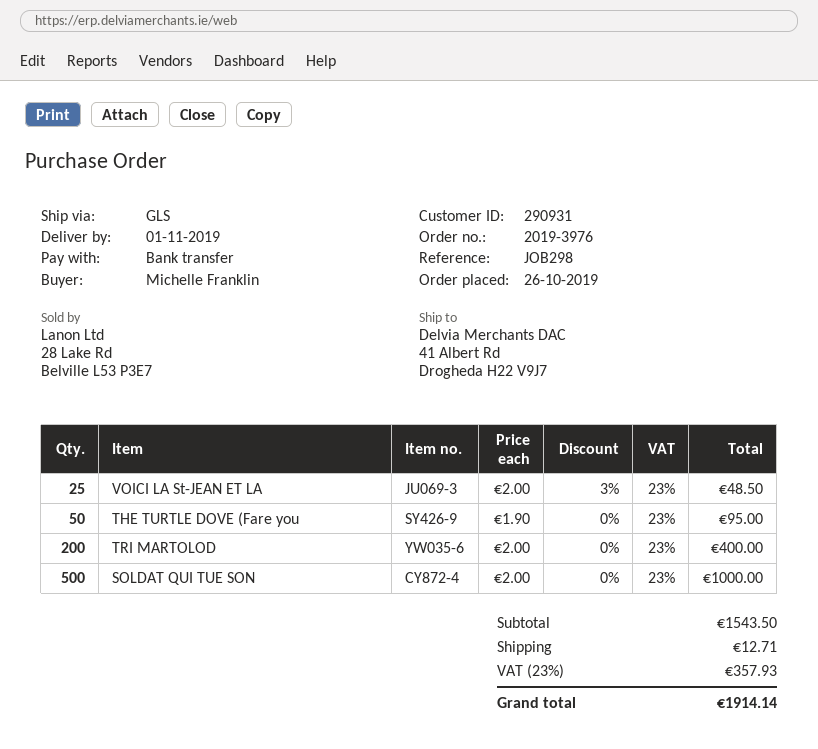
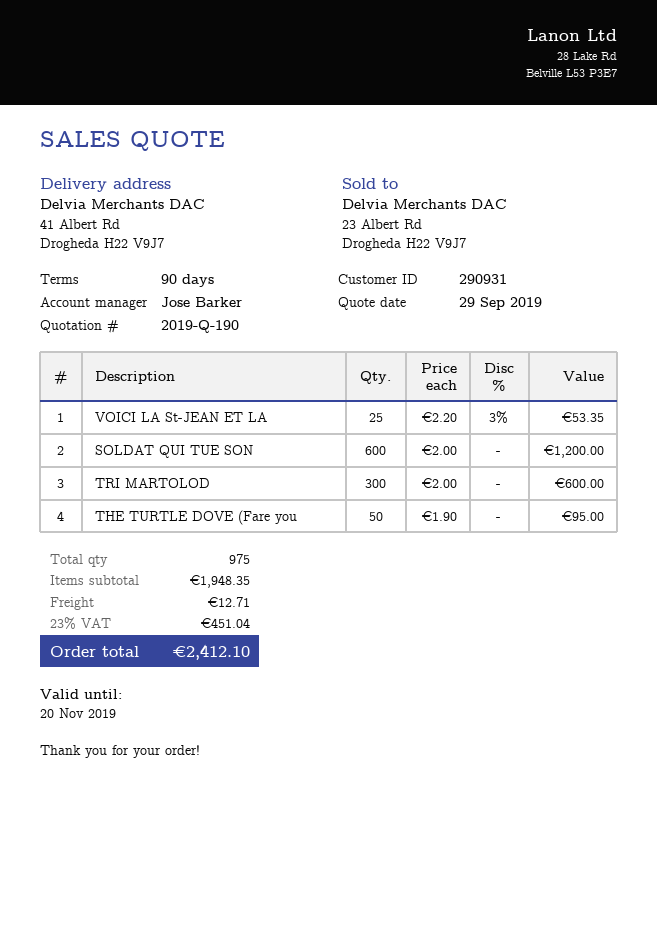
VOICI LA St-JEAN ET LA: 25 x 2.00 - 3% = 48.50 -> 25 x 2.20 - 3% = 53.35
TRI MARTOLOD: 200 x 2.00 = 400.00 -> 300 x 2.00 = 600.00
SOLDAT QUI TUE SON: 500 x 2.00 = 1000.00 -> 600 x 2.00 = 1200.00
subtotal: 1543.50 -> 1948.35
tax: 23% = 357.93 -> 23% = 451.04
total: 1914.14 -> 2412.10

